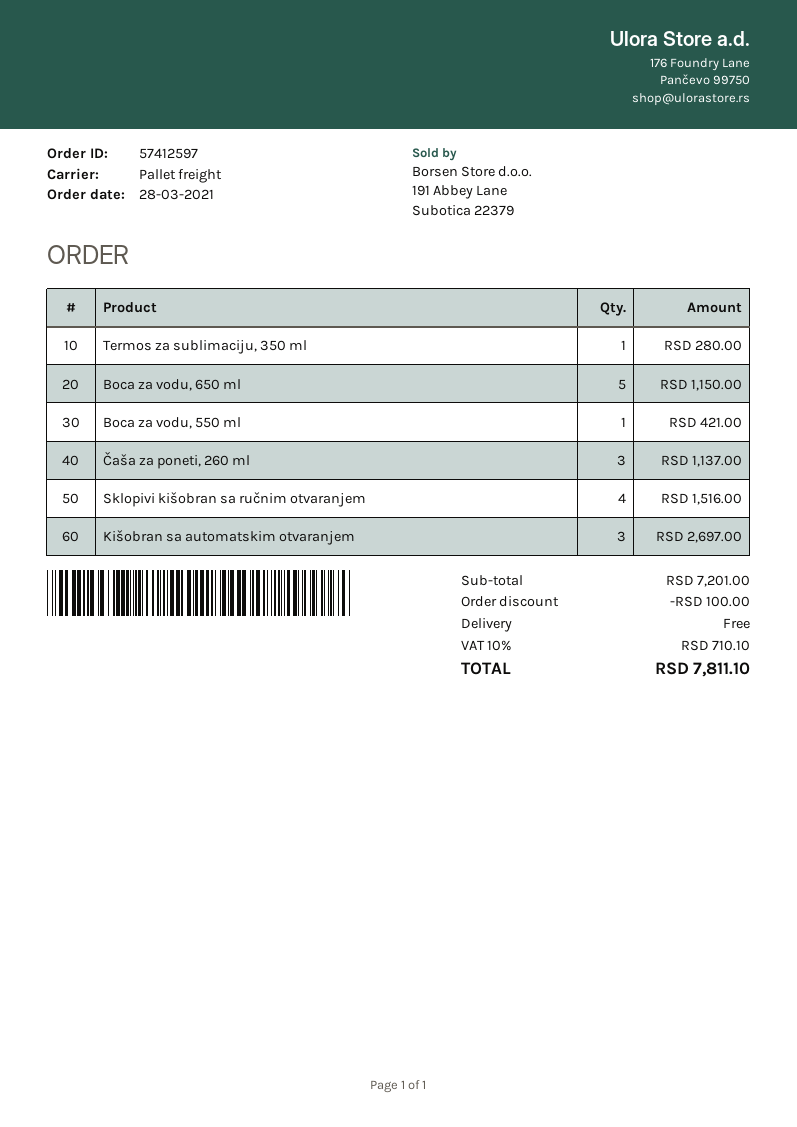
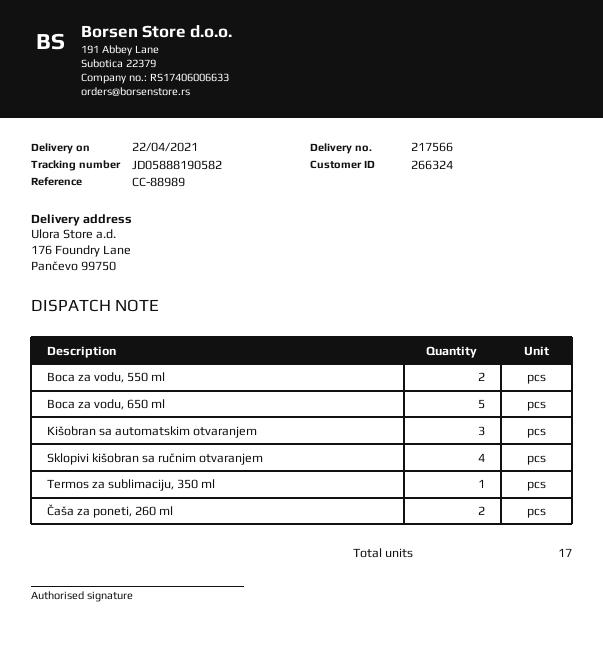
Boca za vodu, 550 ml: 1 -> 2
Čaša za poneti, 260 ml: 3 -> 2

